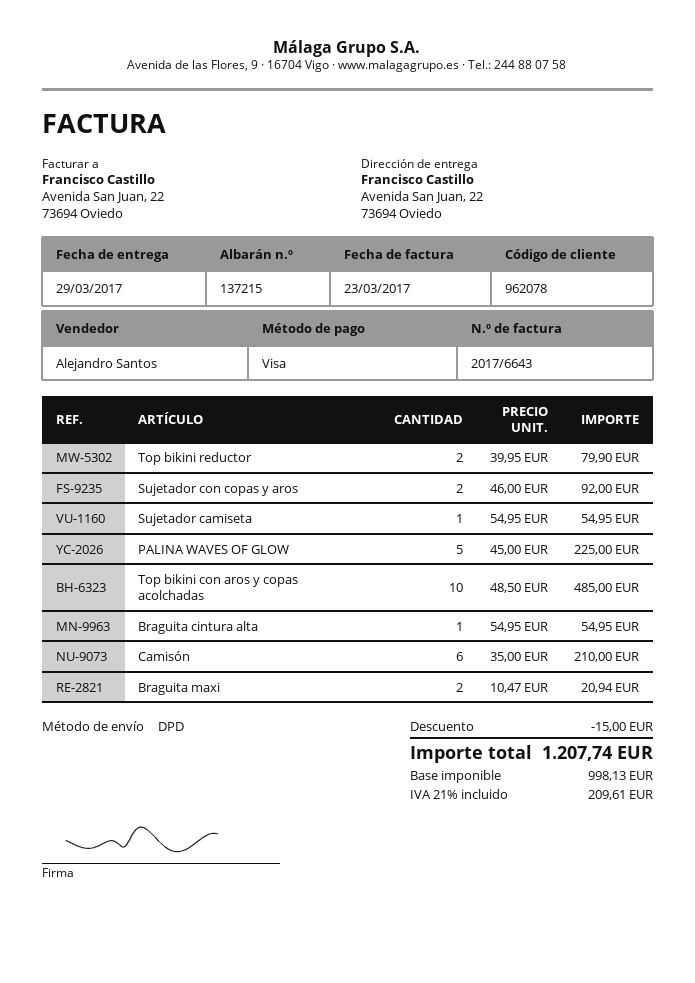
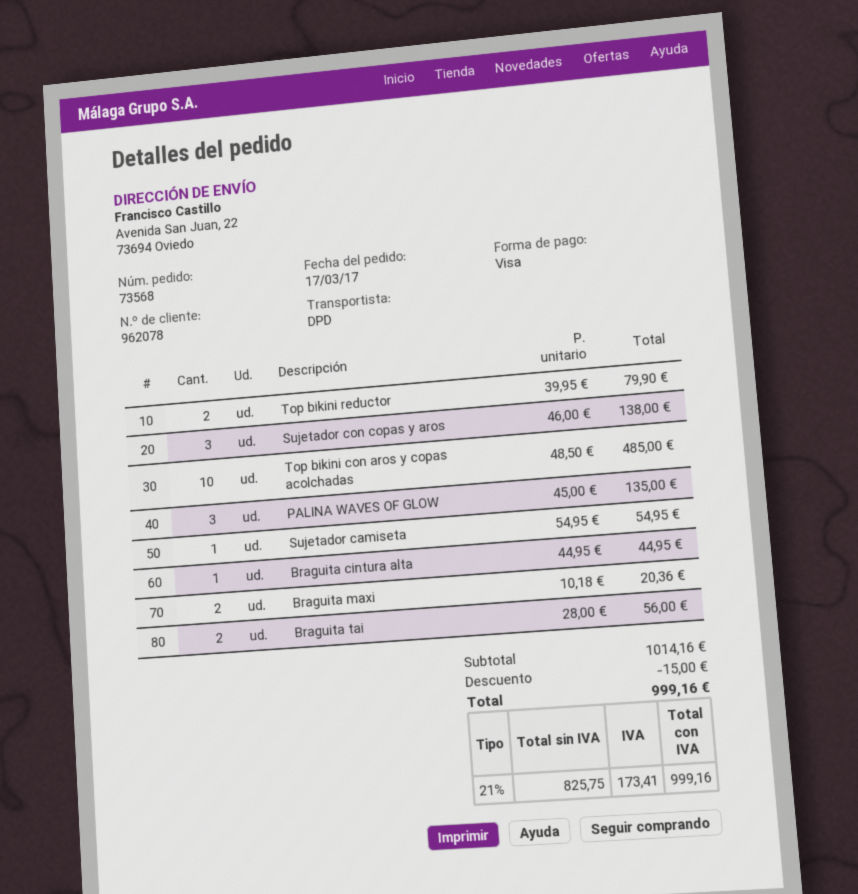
Sujetador con copas y aros: 2 x 46.00 = 92.00 -> 3 x 46.00 = 138.00
PALINA WAVES OF GLOW: 5 x 45.00 = 225.00 -> 3 x 45.00 = 135.00
Braguita cintura alta: 1 x 54.95 = 54.95 -> 1 x 44.95 = 44.95
Camisón: 6 x 35.00 = 210.00 -> none
Braguita maxi: 2 x 10.47 = 20.94 -> 2 x 10.18 = 20.36
Braguita tai: none -> 2 x 28.00 = 56.00
net: 998.13 -> 825.75
tax: 21% = 209.61 -> 21% = 173.41
total: 1207.74 -> 999.16

